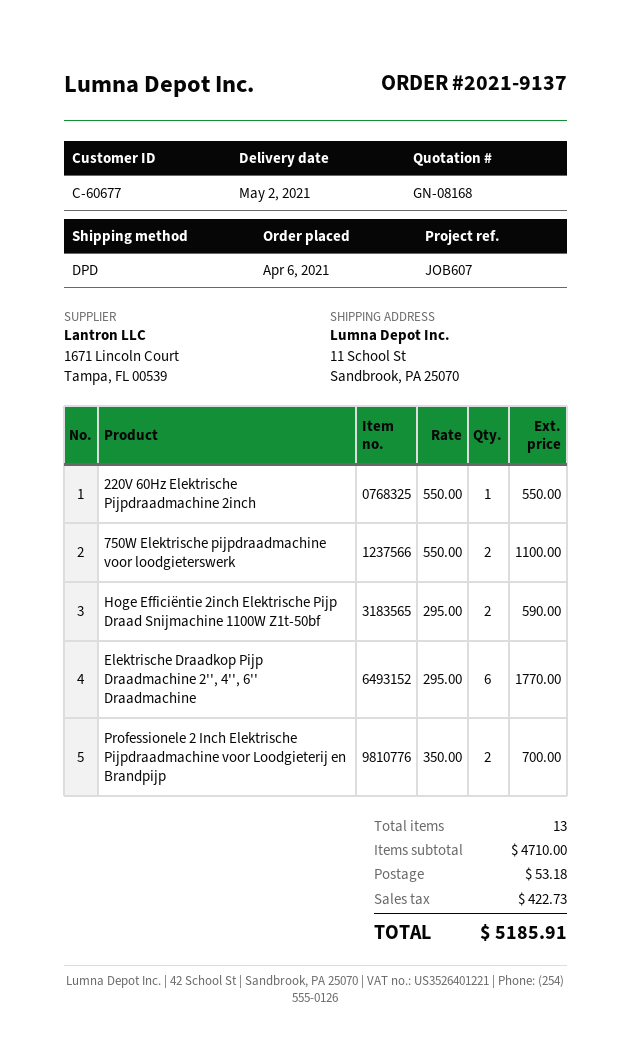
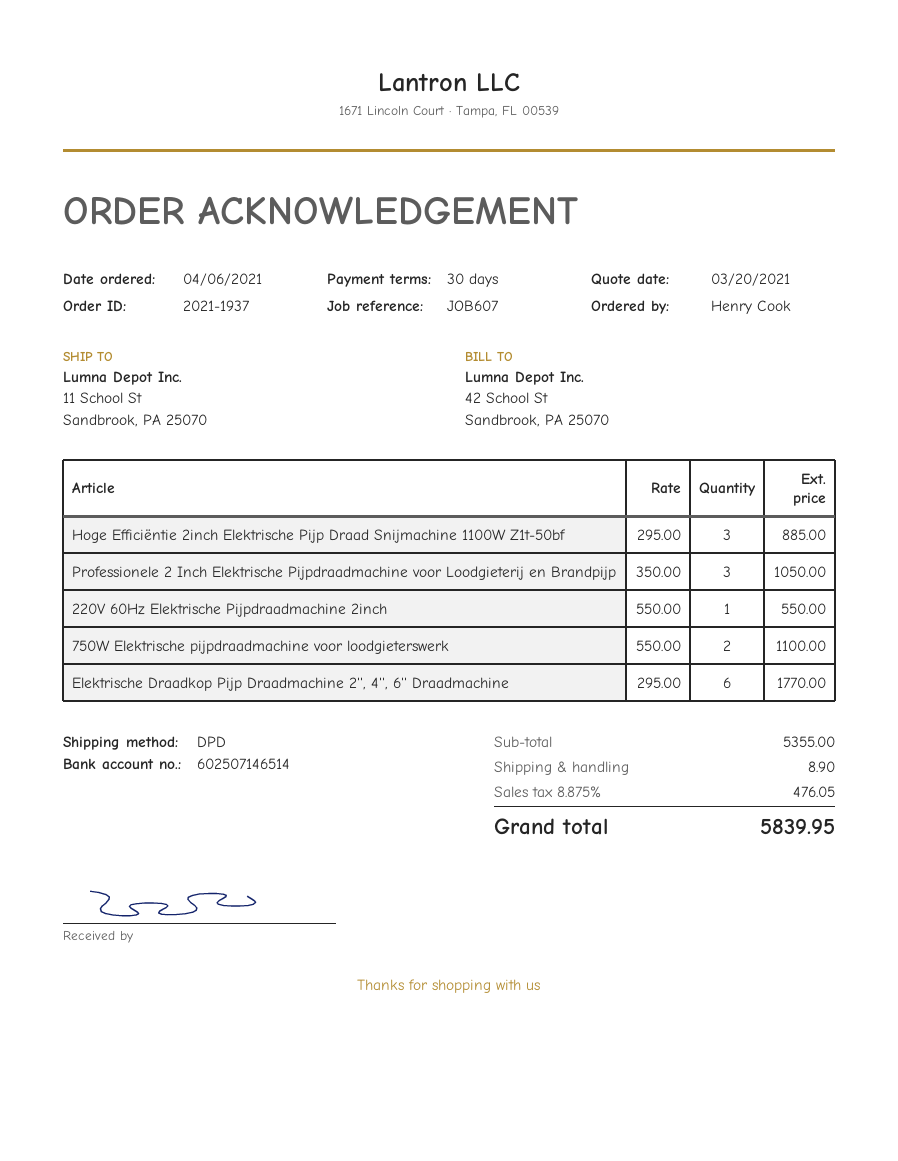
order number: 2021-9137 -> 2021-1937
Hoge Efficiëntie 2inch Elektrische Pijp Draad Snijmachine 1100W Z1t-50bf: 2 x 295.00 = 590.00 -> 3 x 295.00 = 885.00
Professionele 2 Inch Elektrische Pijpdraadmachine voor Loodgieterij en Brandpijp: 2 x 350.00 = 700.00 -> 3 x 350.00 = 1050.00
subtotal: 4710.00 -> 5355.00
shipping: 53.18 -> 8.90
tax: 422.73 -> 476.05
total: 5185.91 -> 5839.95

